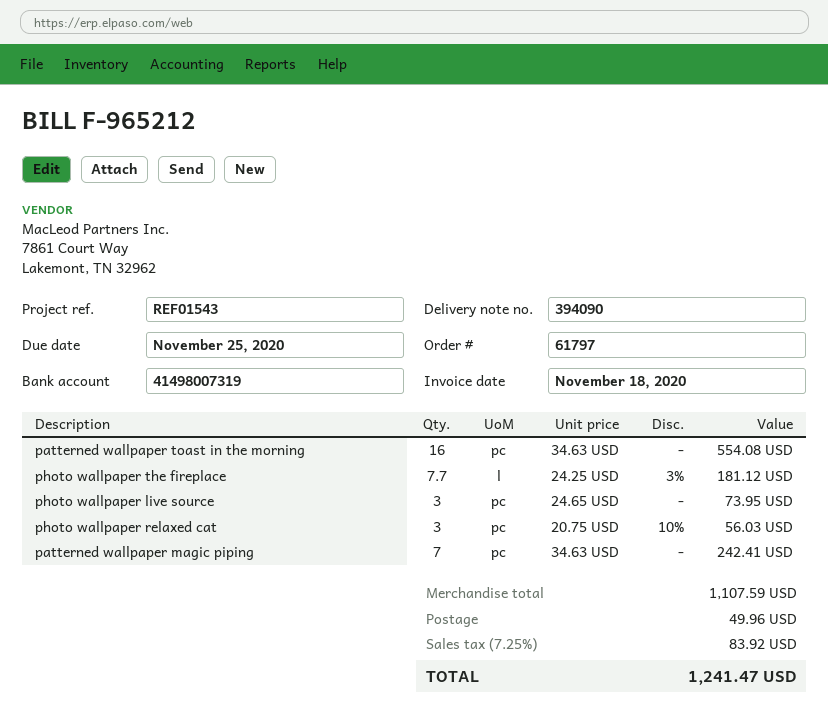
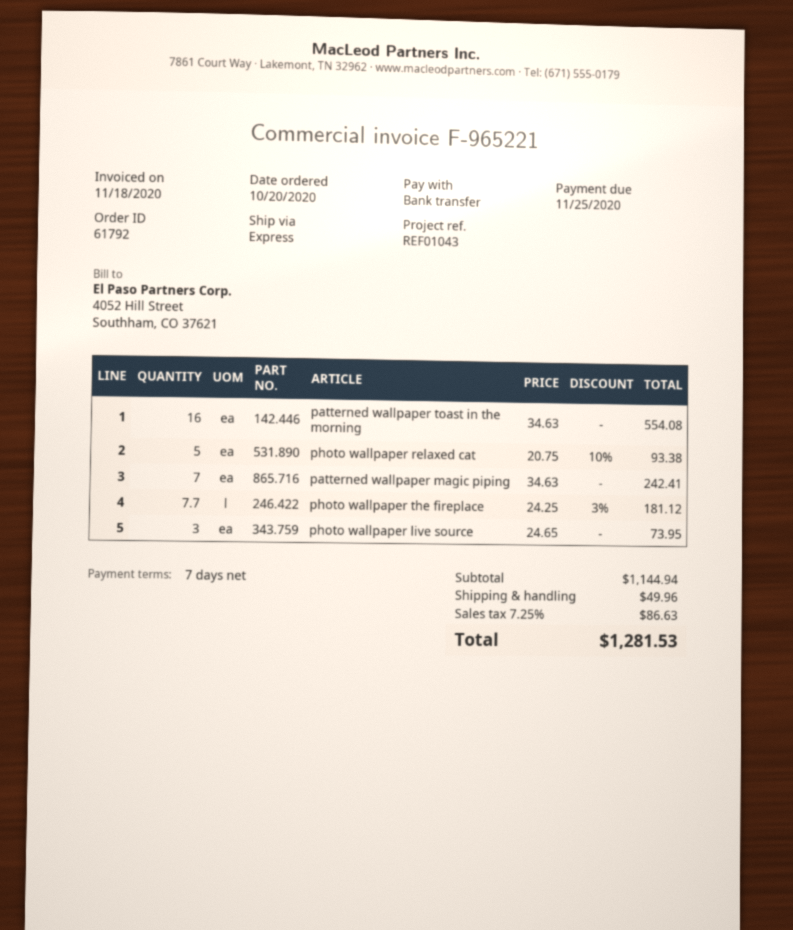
order number: 61797 -> 61792
invoice number: F-965212 -> F-965221
reference: REF01543 -> REF01043
photo wallpaper relaxed cat: 3 x 20.75 - 10% = 56.03 -> 5 x 20.75 - 10% = 93.38
subtotal: 1107.59 -> 1144.94
tax: 7.25% = 83.92 -> 7.25% = 86.63
total: 1241.47 -> 1281.53

